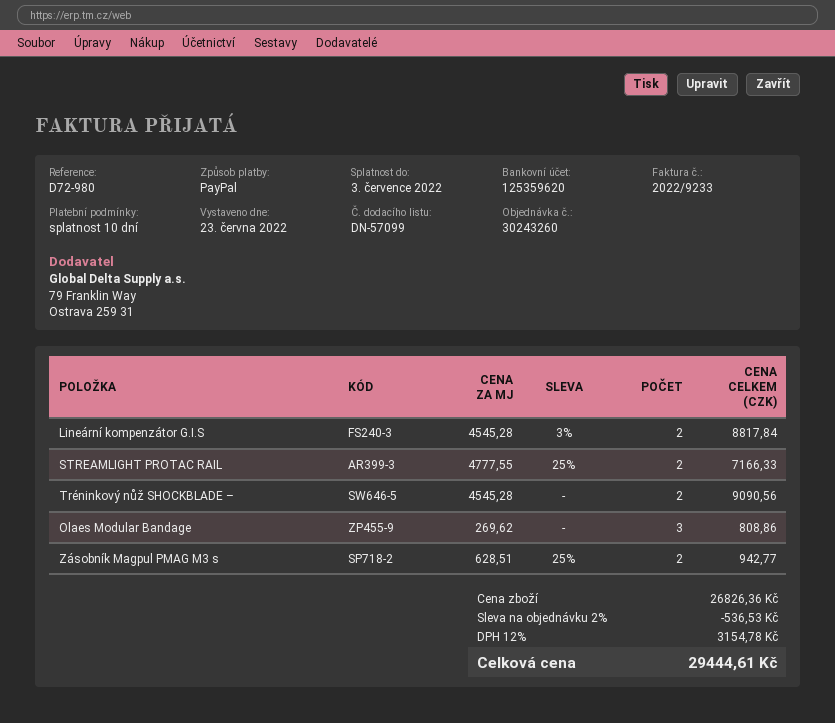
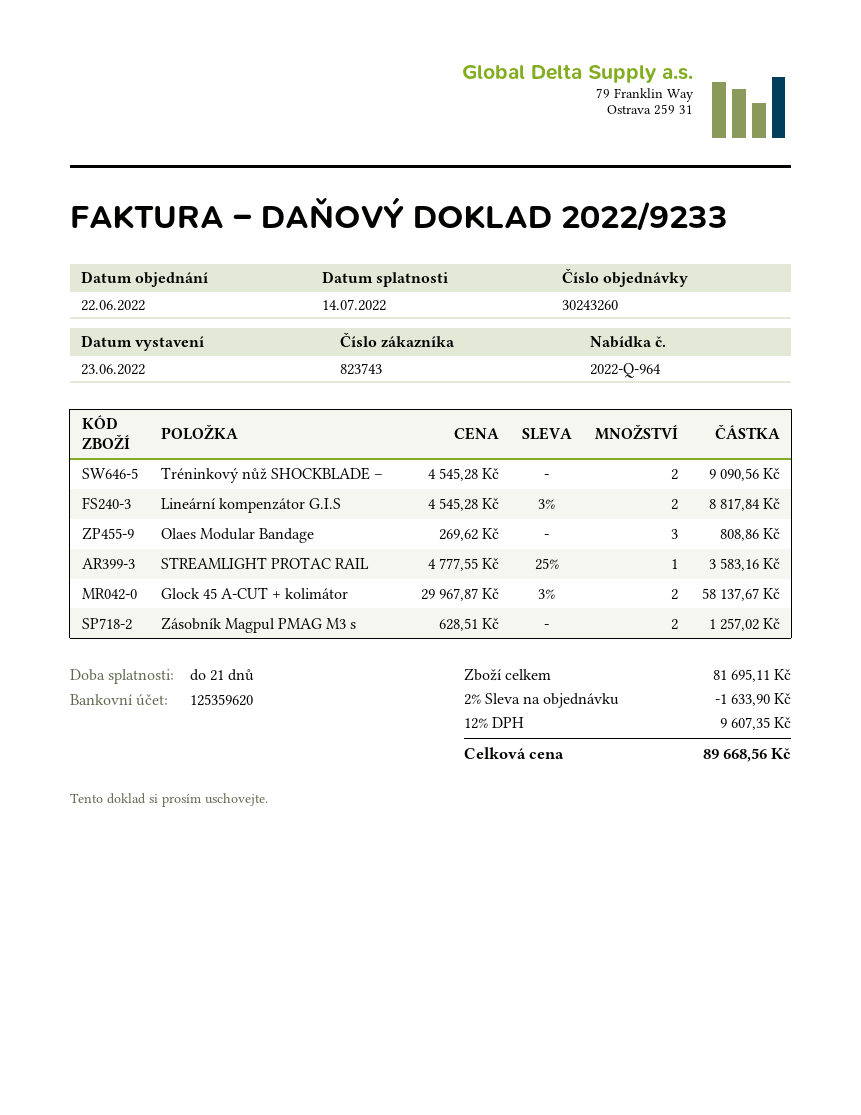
payment terms: 10 days -> 21 days
due date: 2022-07-03 -> 2022-07-14
STREAMLIGHT PROTAC RAIL: 2 x 4777.55 - 25% = 7166.33 -> 1 x 4777.55 - 25% = 3583.16
Zásobník Magpul PMAG M3 s: 2 x 628.51 - 25% = 942.77 -> 2 x 628.51 = 1257.02
Glock 45 A-CUT + kolimátor: none -> 2 x 29967.87 - 3% = 58137.67
subtotal: 26826.36 -> 81695.11
discount: 2% = 536.53 -> 2% = 1633.90
tax: 12% = 3154.78 -> 12% = 9607.35
total: 29444.61 -> 89668.56

